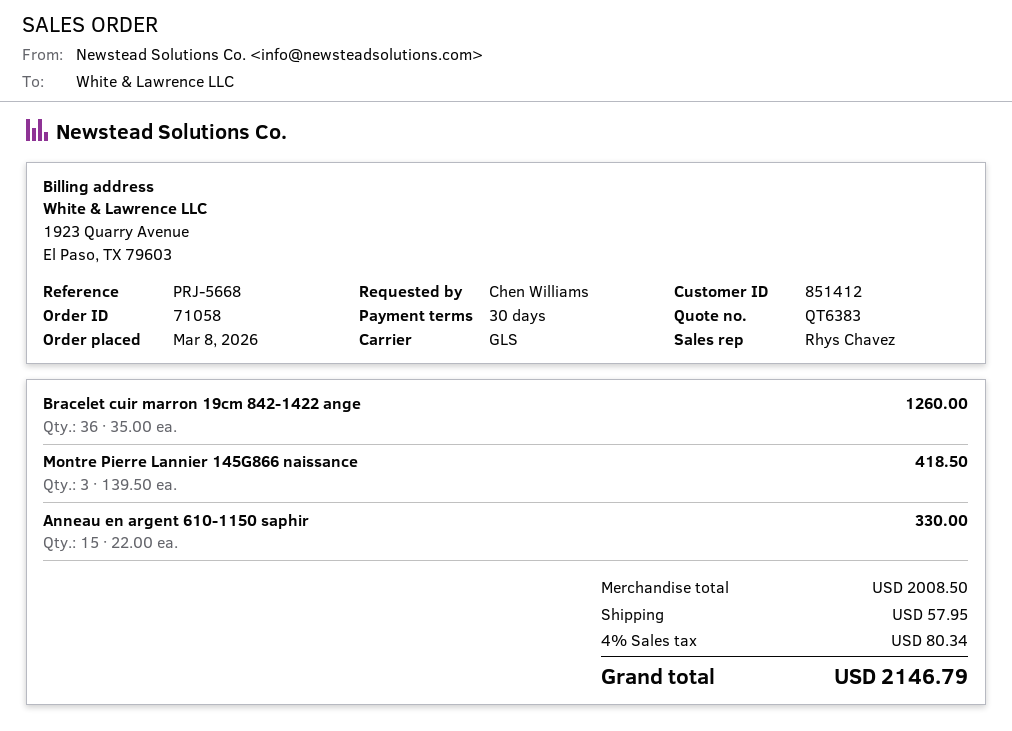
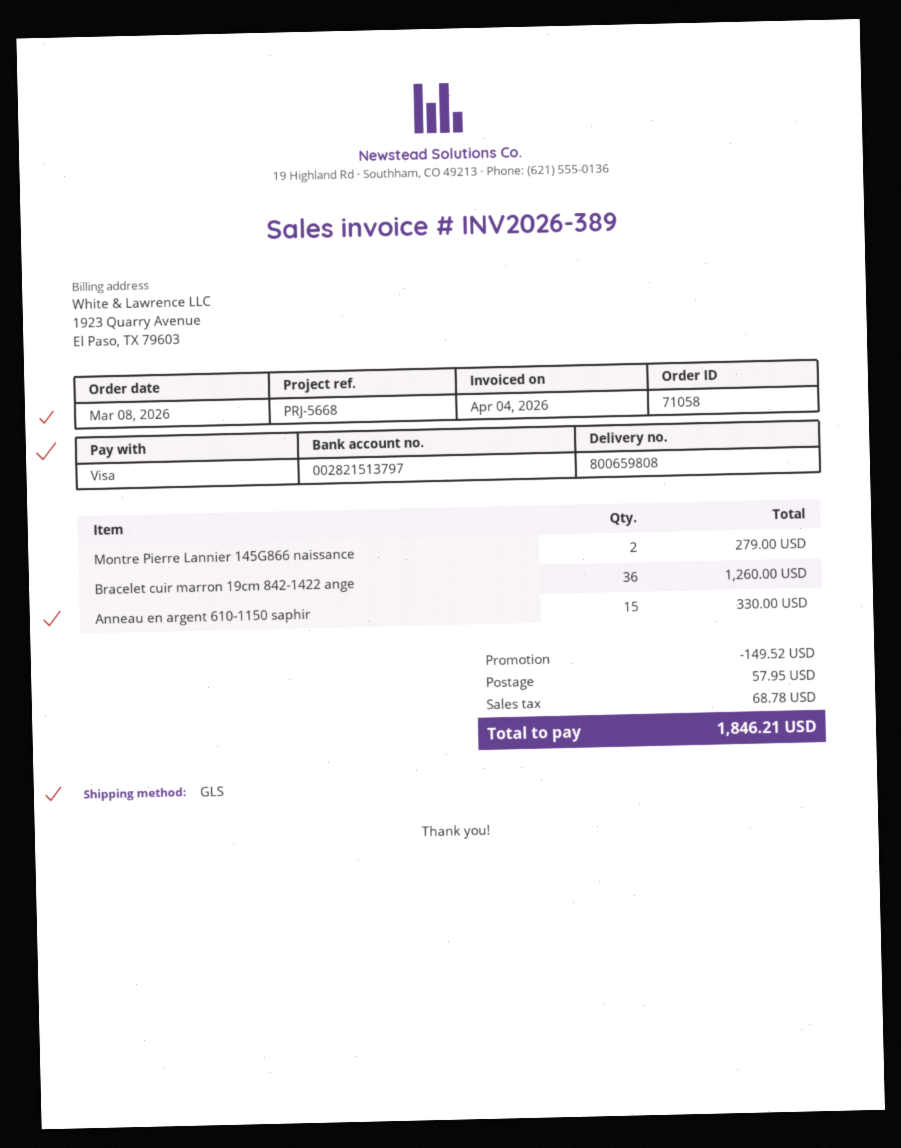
Montre Pierre Lannier 145G866 naissance: 3 for 418.50 -> 2 for 279.00
discount: none -> 149.52
tax: 80.34 -> 68.78
total: 2146.79 -> 1846.21

